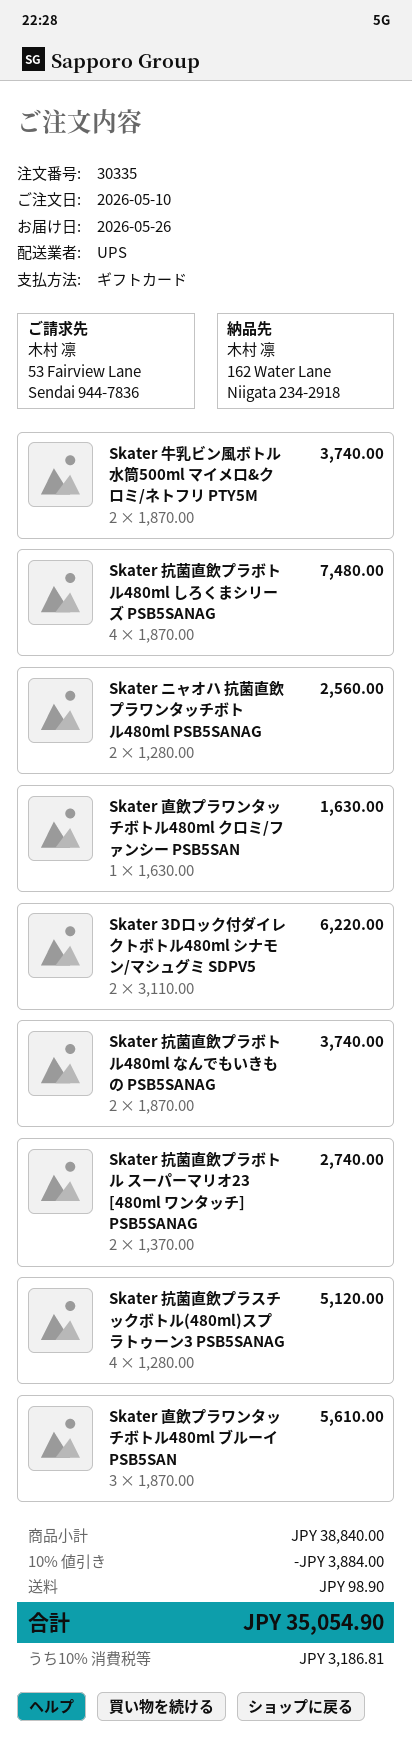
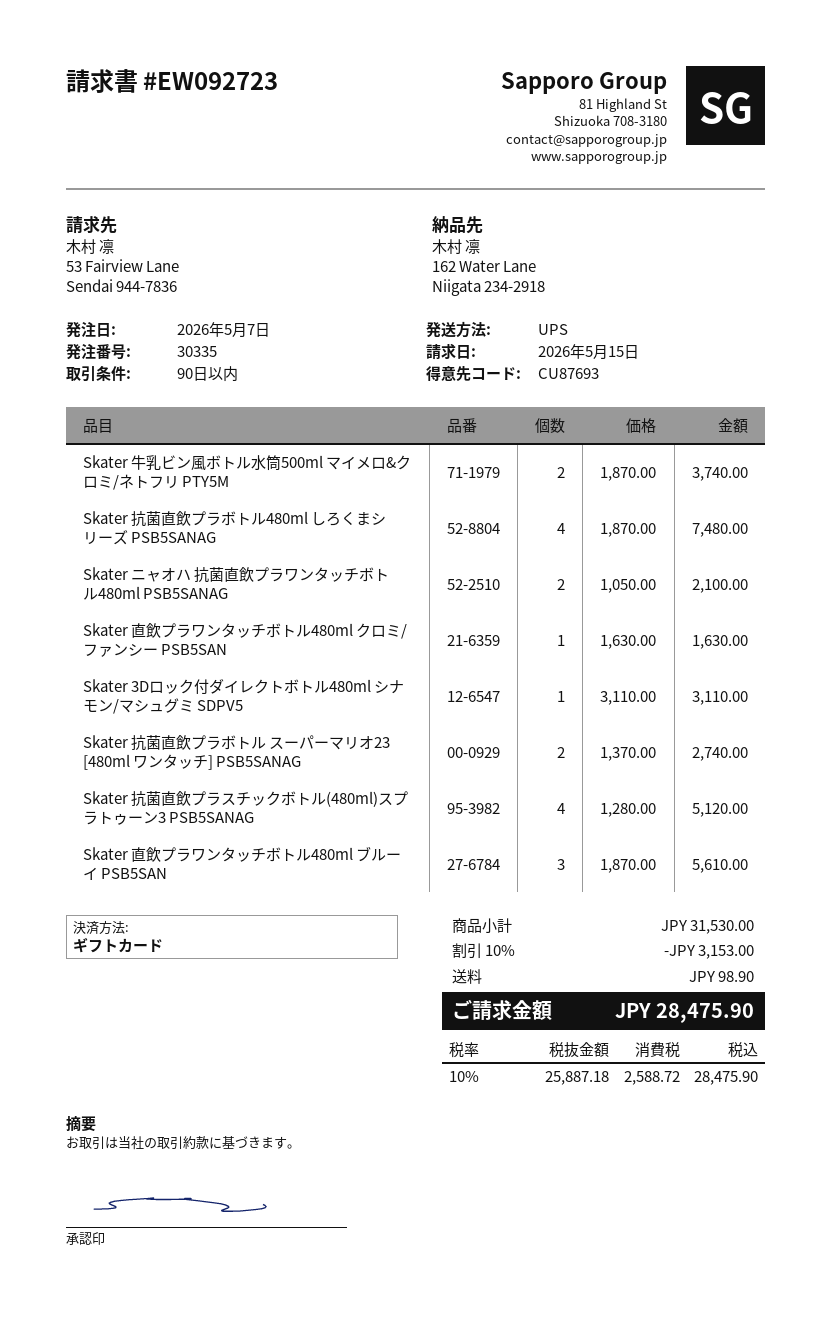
order date: 2026-05-10 -> 2026-05-07
Skater ニャオハ 抗菌直飲プラワンタッチボトル480ml PSB5SANAG: 2 x 1280.00 = 2560.00 -> 2 x 1050.00 = 2100.00
Skater 3Dロック付ダイレクトボトル480ml シナモン/マシュグミ SDPV5: 2 x 3110.00 = 6220.00 -> 1 x 3110.00 = 3110.00
Skater 抗菌直飲プラボトル480ml なんでもいきもの PSB5SANAG: 2 x 1870.00 = 3740.00 -> none
subtotal: 38840.00 -> 31530.00
discount: 10% = 3884.00 -> 10% = 3153.00
tax: 10% = 3186.81 -> 10% = 2588.72
total: 35054.90 -> 28475.90

